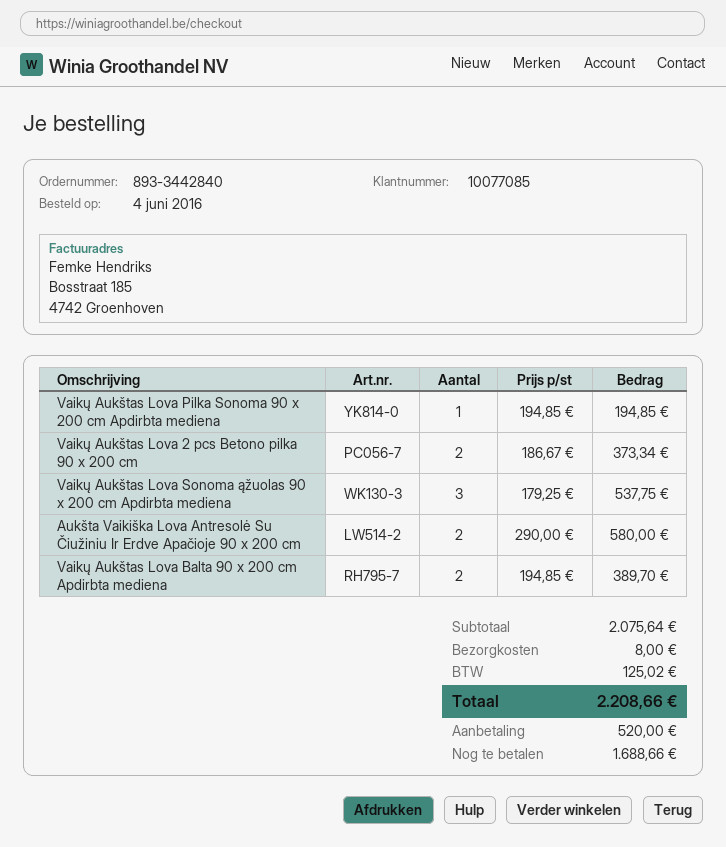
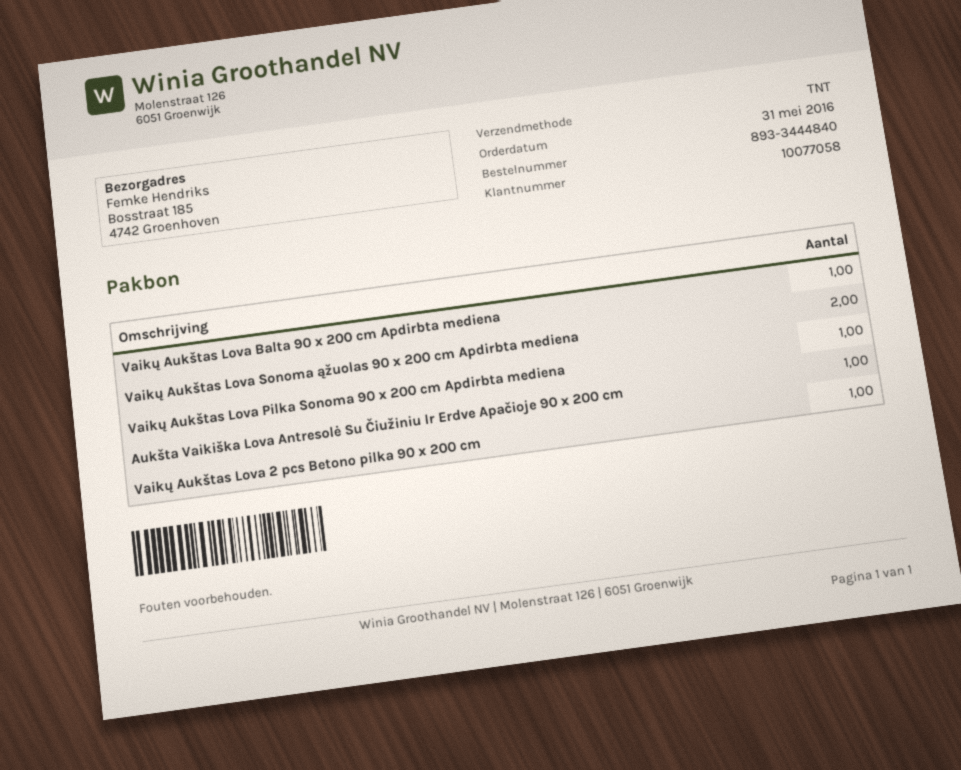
order number: 893-3442840 -> 893-3444840
order date: 2016-06-04 -> 2016-05-31
customer number: 10077085 -> 10077058
Vaikų Aukštas Lova 2 pcs Betono pilka 90 x 200 cm: 2 -> 1
Vaikų Aukštas Lova Sonoma ąžuolas 90 x 200 cm Apdirbta mediena: 3 -> 2
Aukšta Vaikiška Lova Antresolė Su Čiužiniu Ir Erdve Apačioje 90 x 200 cm: 2 -> 1
Vaikų Aukštas Lova Balta 90 x 200 cm Apdirbta mediena: 2 -> 1

